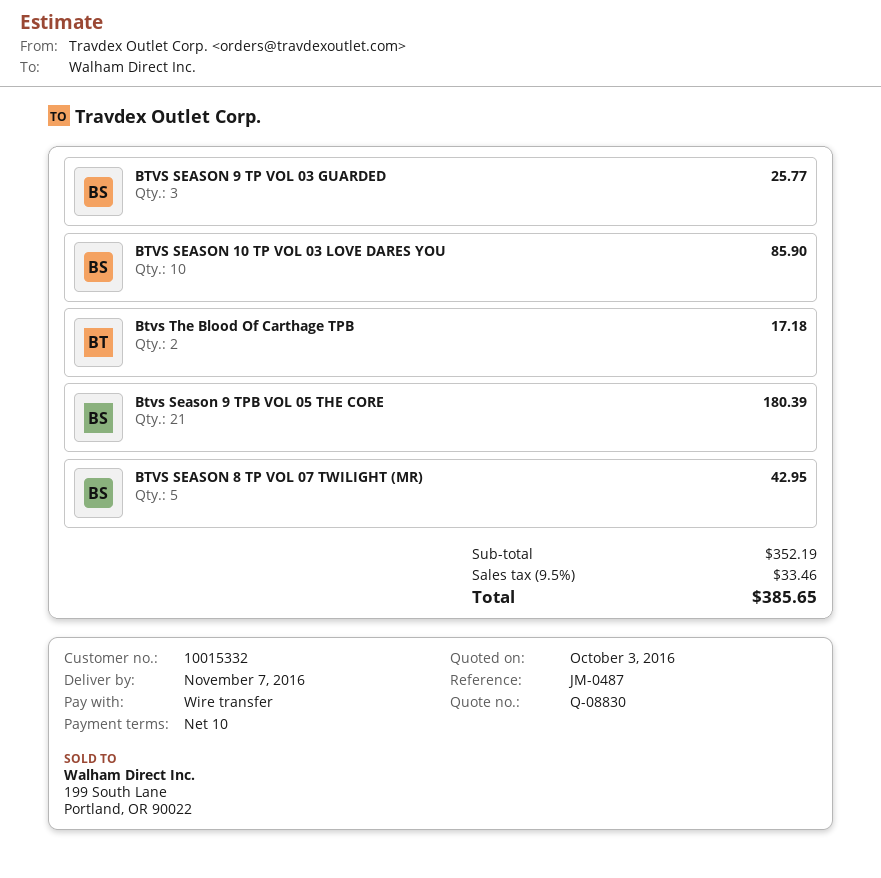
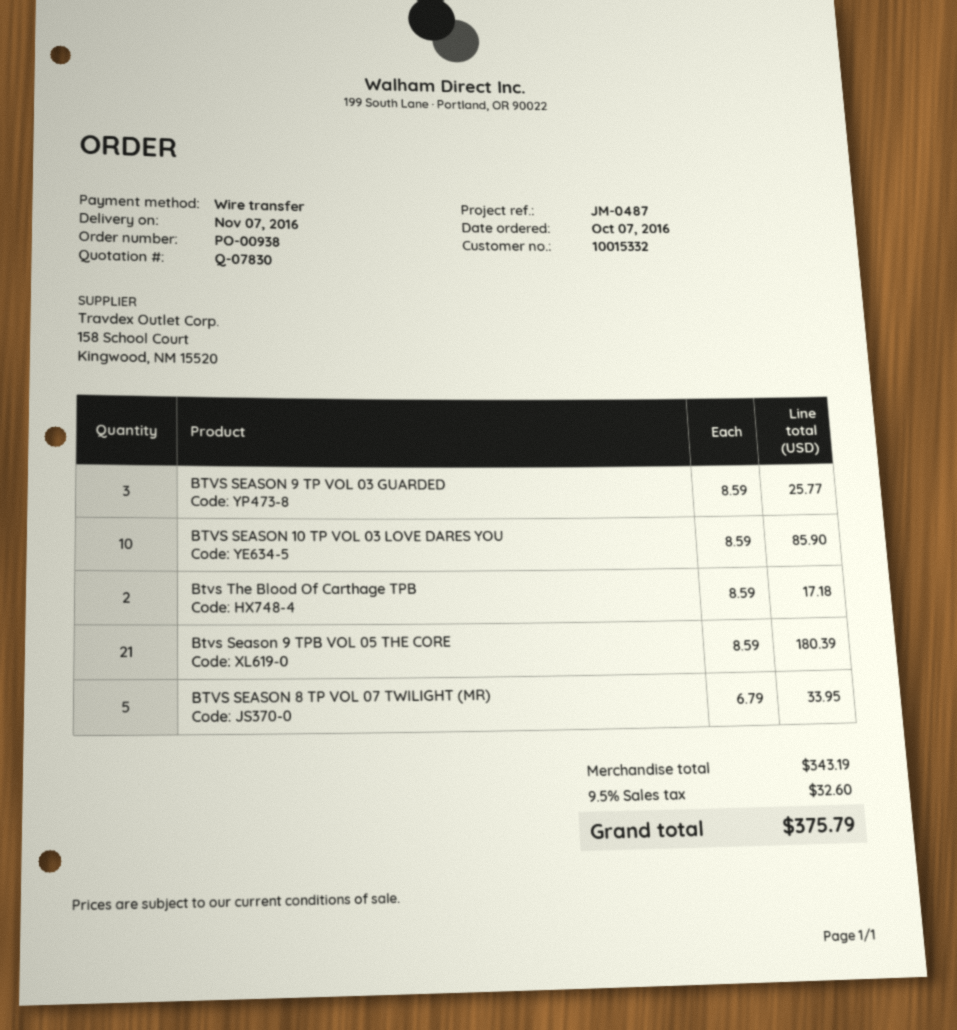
quote number: Q-08830 -> Q-07830
BTVS SEASON 8 TP VOL 07 TWILIGHT (MR): 5 for 42.95 -> 5 for 33.95
subtotal: 352.19 -> 343.19
tax: 9.5% = 33.46 -> 9.5% = 32.60
total: 385.65 -> 375.79

